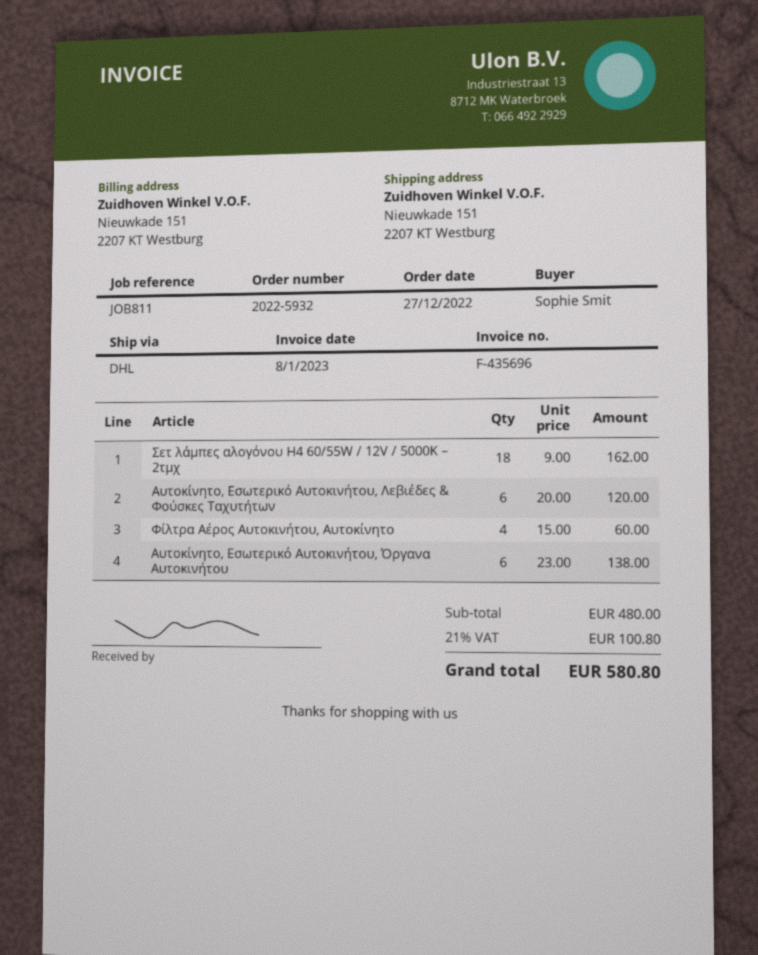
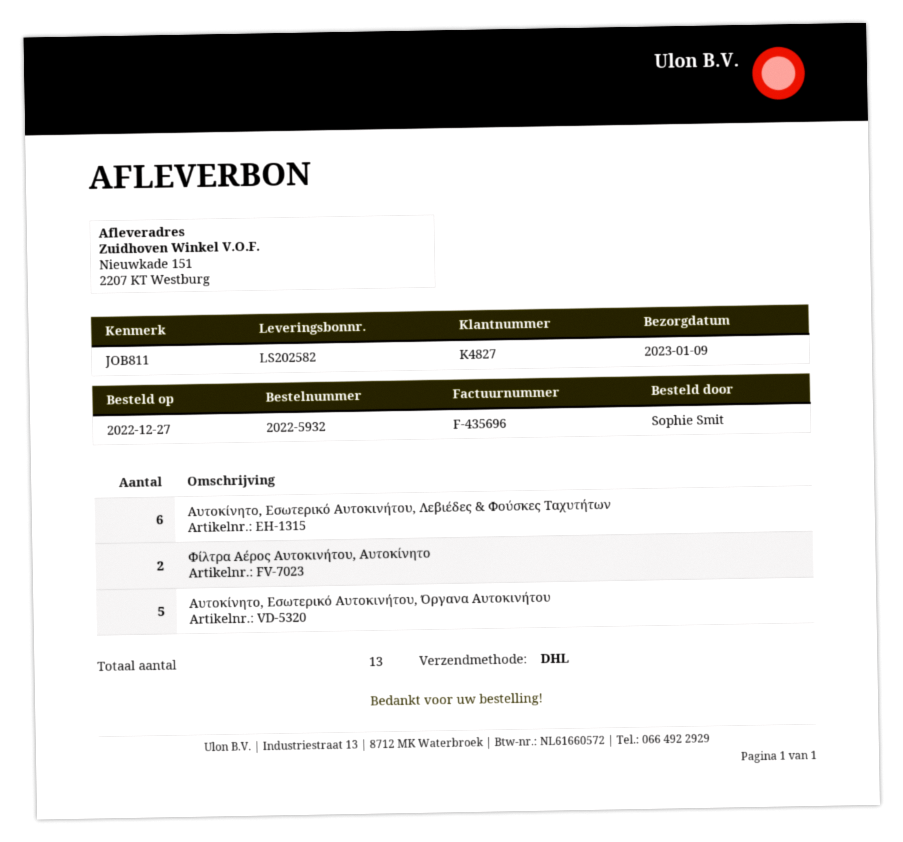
Σετ λάμπες αλογόνου H4 60/55W / 12V / 5000K – 2τμχ: 18 -> none
Φίλτρα Αέρος Αυτοκινήτου, Αυτοκίνητο: 4 -> 2
Αυτοκίνητο, Εσωτερικό Αυτοκινήτου, Όργανα Αυτοκινήτου: 6 -> 5

